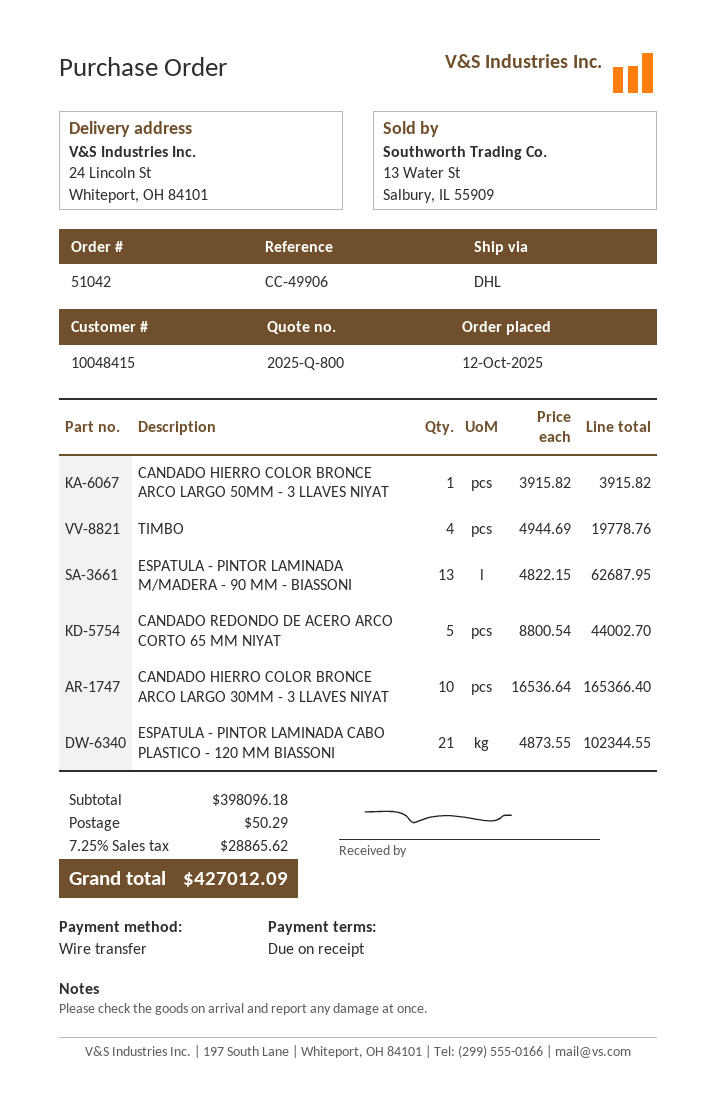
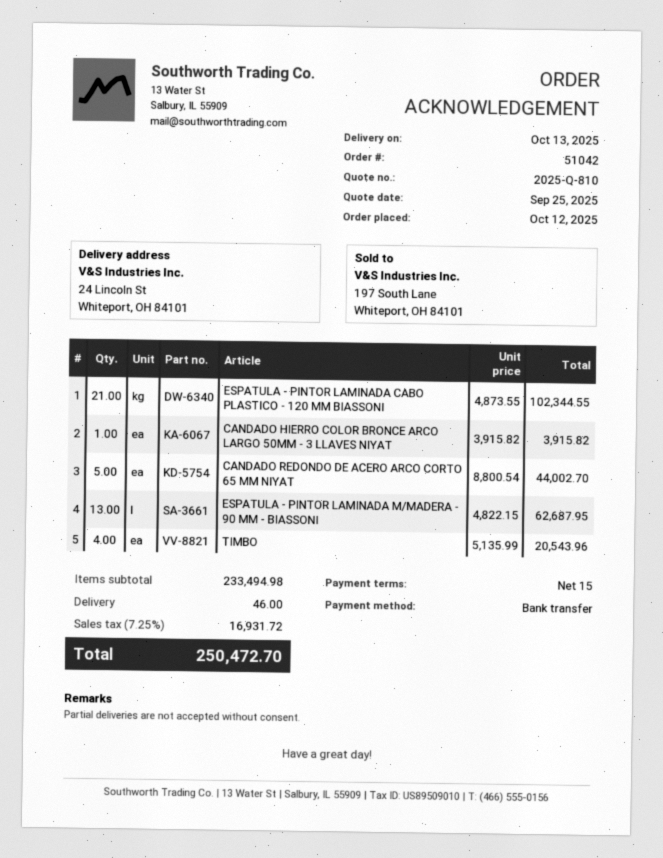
quote number: 2025-Q-800 -> 2025-Q-810
payment terms: on receipt -> 15 days
TIMBO: 4 x 4944.69 = 19778.76 -> 4 x 5135.99 = 20543.96
CANDADO HIERRO COLOR BRONCE ARCO LARGO 30MM - 3 LLAVES NIYAT: 10 x 16536.64 = 165366.40 -> none
subtotal: 398096.18 -> 233494.98
shipping: 50.29 -> 46.00
tax: 7.25% = 28865.62 -> 7.25% = 16931.72
total: 427012.09 -> 250472.70

